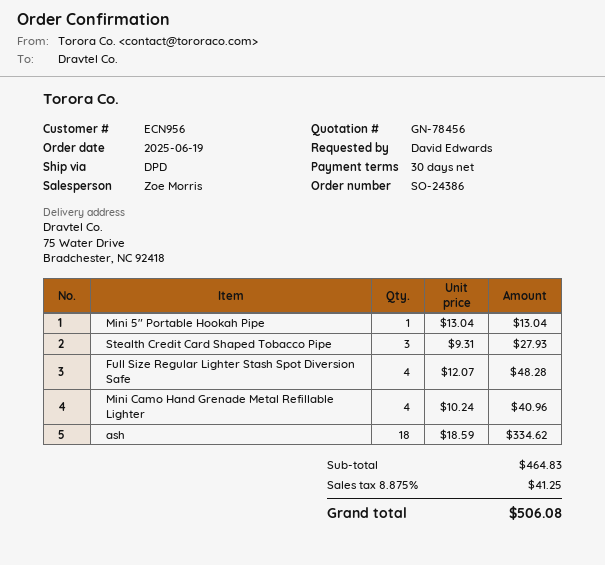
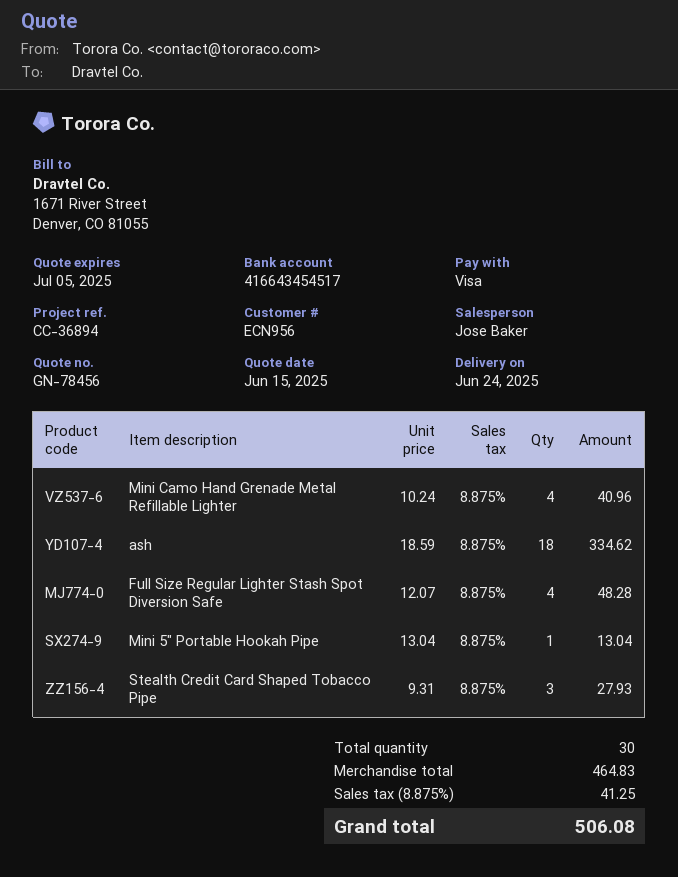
sales rep: Zoe Morris -> Jose Baker

